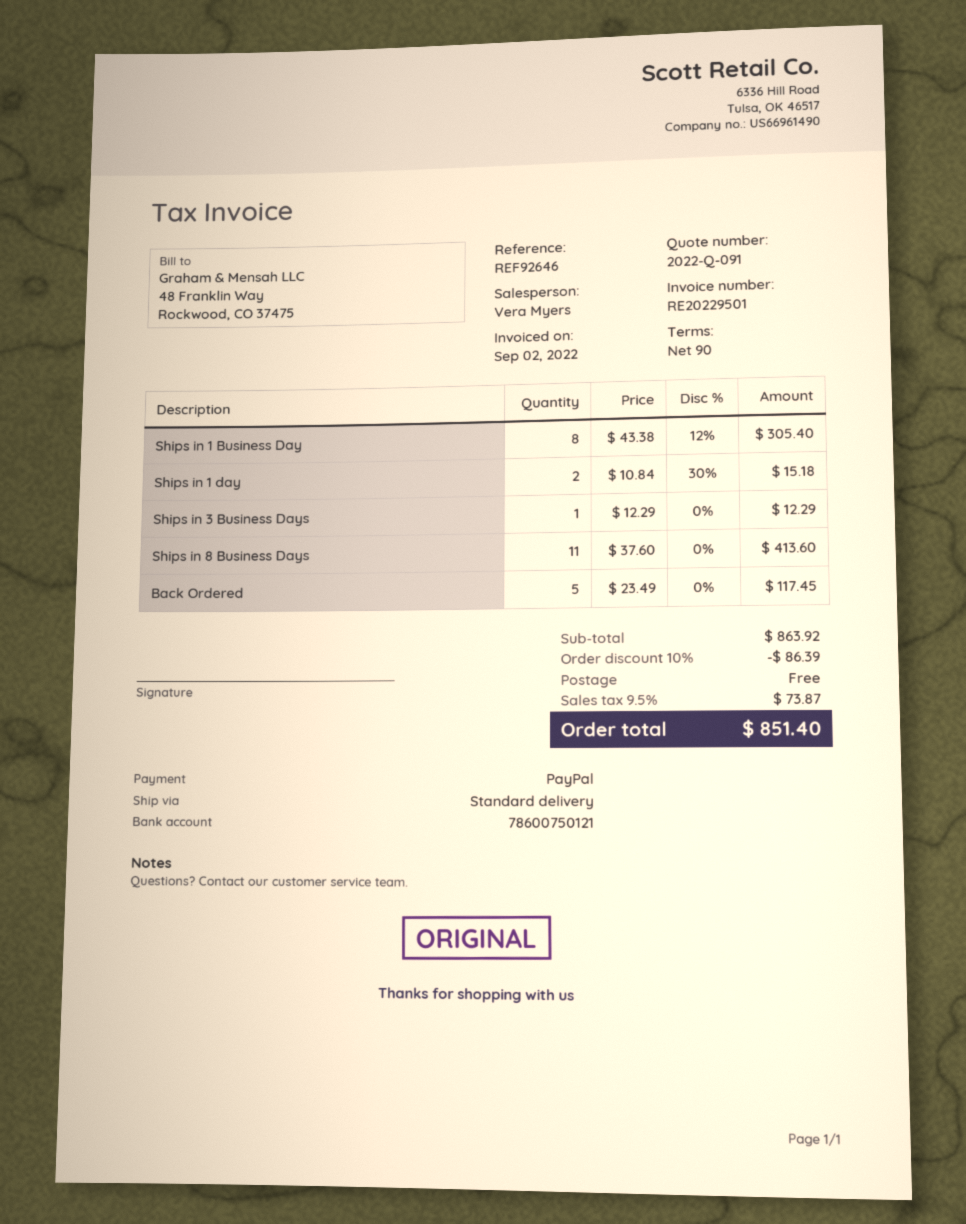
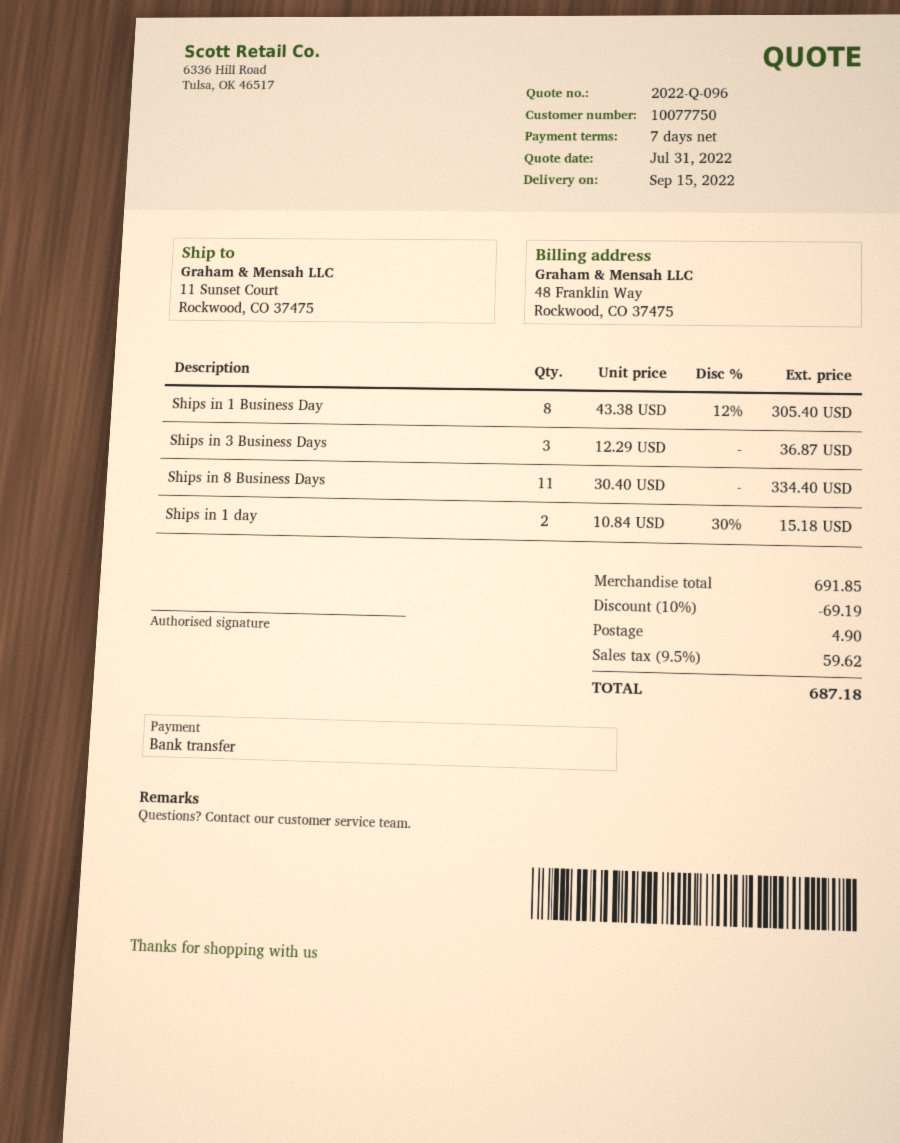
quote number: 2022-Q-091 -> 2022-Q-096
payment terms: 90 days -> 7 days
payment method: PayPal -> bank transfer
Ships in 3 Business Days: 1 x 12.29 = 12.29 -> 3 x 12.29 = 36.87
Ships in 8 Business Days: 11 x 37.60 = 413.60 -> 11 x 30.40 = 334.40
Back Ordered: 5 x 23.49 = 117.45 -> none
subtotal: 863.92 -> 691.85
discount: 10% = 86.39 -> 10% = 69.19
shipping: 0.00 -> 4.90
tax: 9.5% = 73.87 -> 9.5% = 59.62
total: 851.40 -> 687.18

